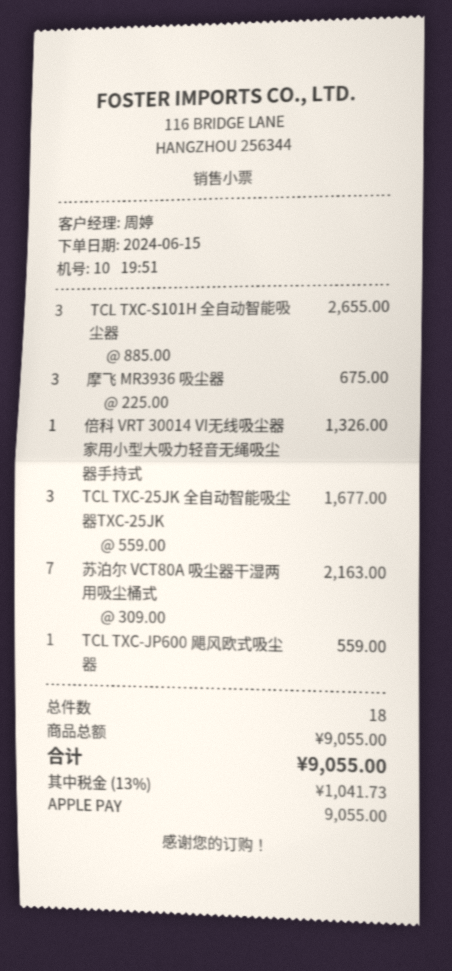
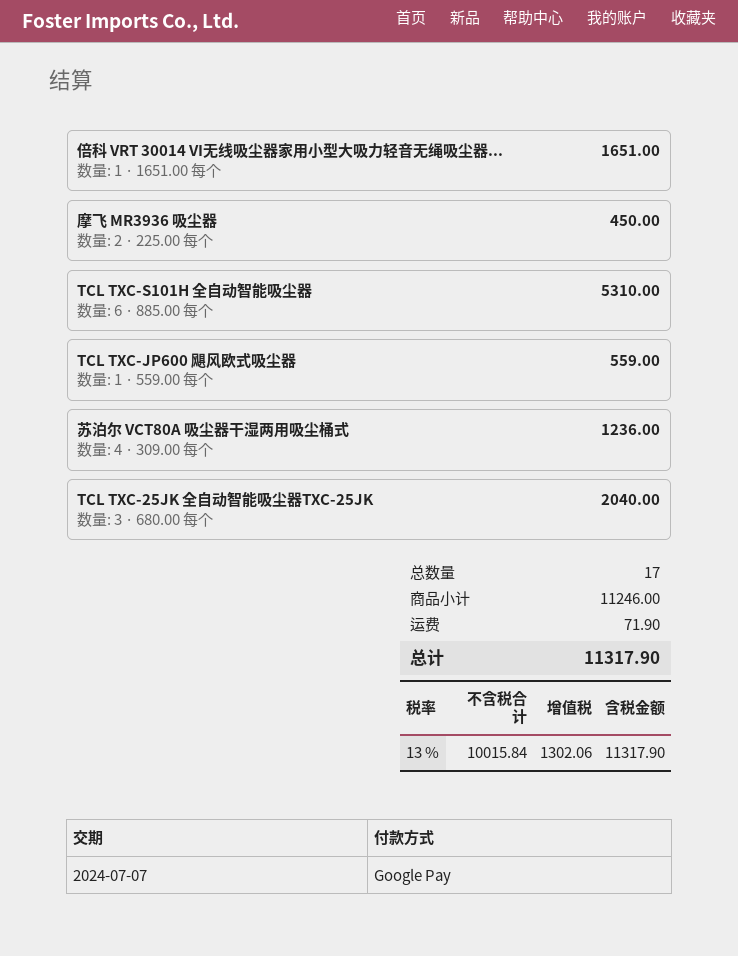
payment method: Apple Pay -> Google Pay
TCL TXC-S101H 全自动智能吸尘器: 3 x 885.00 = 2655.00 -> 6 x 885.00 = 5310.00
摩飞 MR3936 吸尘器: 3 x 225.00 = 675.00 -> 2 x 225.00 = 450.00
倍科 VRT 30014 VI无线吸尘器家用小型大吸力轻音无绳吸尘器手持式: 1 x 1326.00 = 1326.00 -> 1 x 1651.00 = 1651.00
TCL TXC-25JK 全自动智能吸尘器TXC-25JK: 3 x 559.00 = 1677.00 -> 3 x 680.00 = 2040.00
苏泊尔 VCT80A 吸尘器干湿两用吸尘桶式: 7 x 309.00 = 2163.00 -> 4 x 309.00 = 1236.00
total quantity: 18 -> 17
subtotal: 9055.00 -> 11246.00
shipping: none -> 71.90
tax: 13% = 1041.73 -> 13% = 1302.06
total: 9055.00 -> 11317.90

